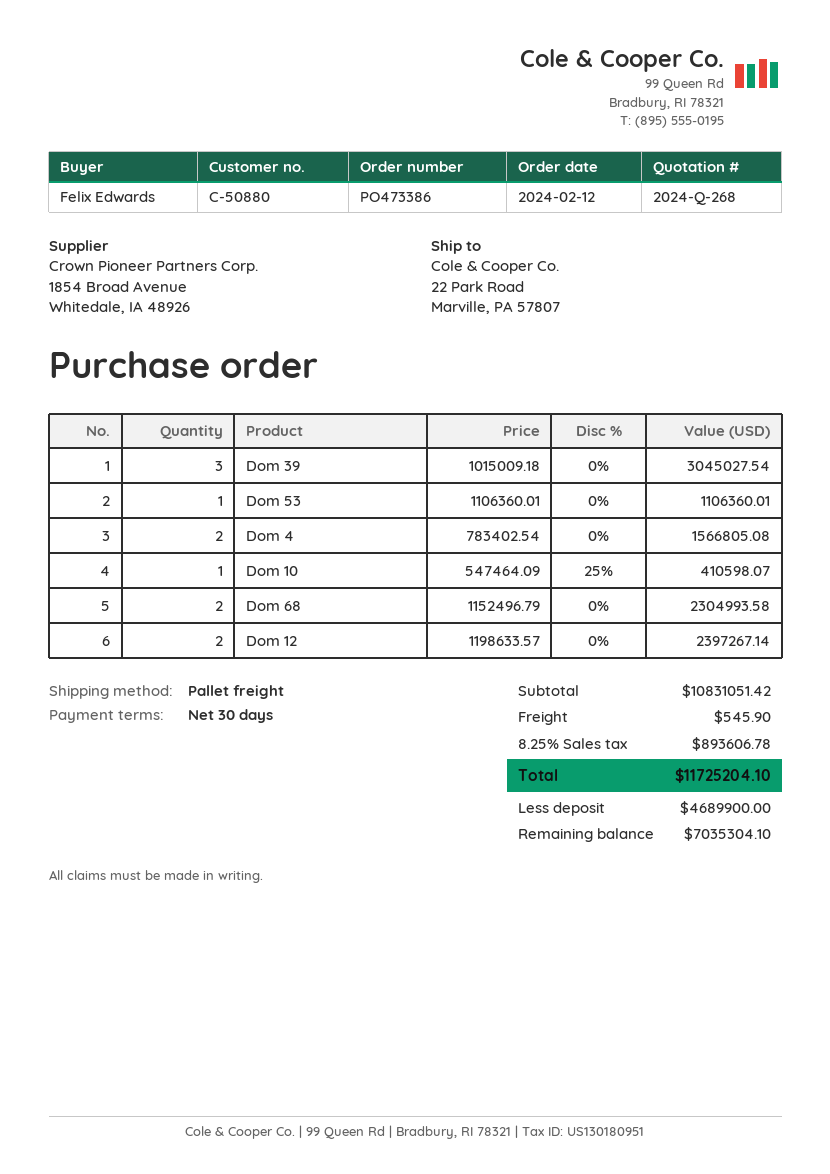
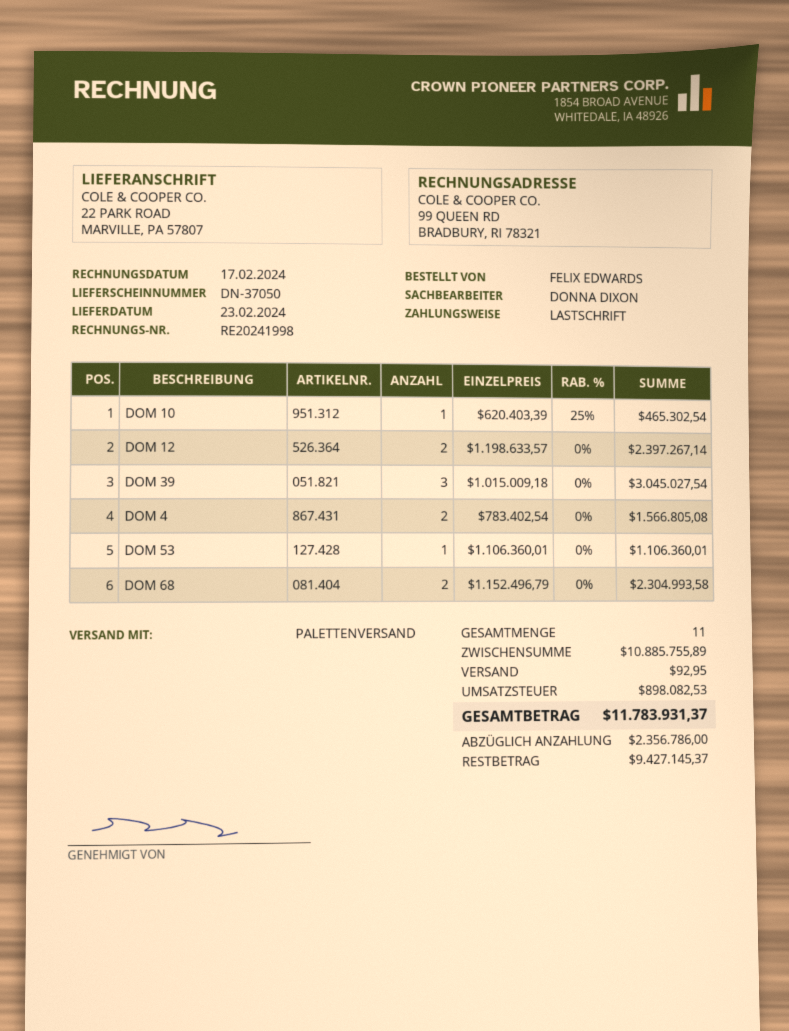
Dom 10: 1 x 547464.09 - 25% = 410598.07 -> 1 x 620403.39 - 25% = 465302.54
subtotal: 10831051.42 -> 10885755.89
shipping: 545.90 -> 92.95
tax: 893606.78 -> 898082.53
total: 11725204.10 -> 11783931.37
deposit: 4689900.00 -> 2356786.00
balance: 7035304.10 -> 9427145.37

